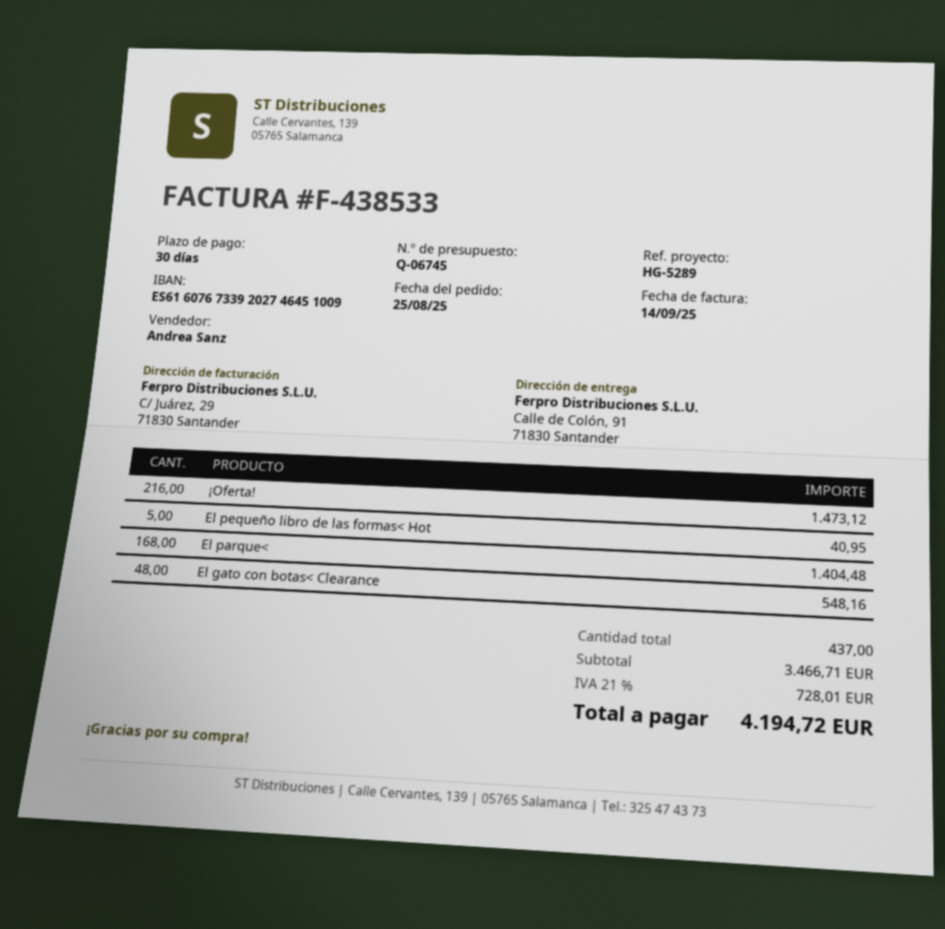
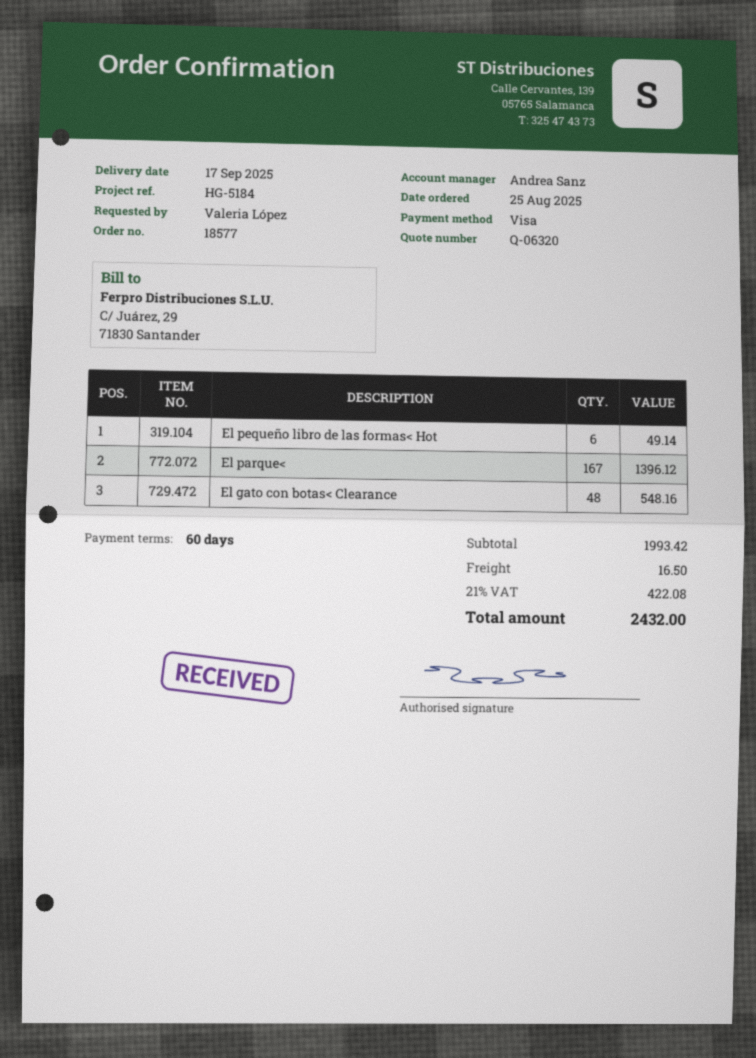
quote number: Q-06745 -> Q-06320
payment terms: 30 days -> 60 days
reference: HG-5289 -> HG-5184
¡Oferta!: 216 for 1473.12 -> none
El pequeño libro de las formas< Hot: 5 for 40.95 -> 6 for 49.14
El parque<: 168 for 1404.48 -> 167 for 1396.12
subtotal: 3466.71 -> 1993.42
shipping: none -> 16.50
tax: 21% = 728.01 -> 21% = 422.08
total: 4194.72 -> 2432.00

